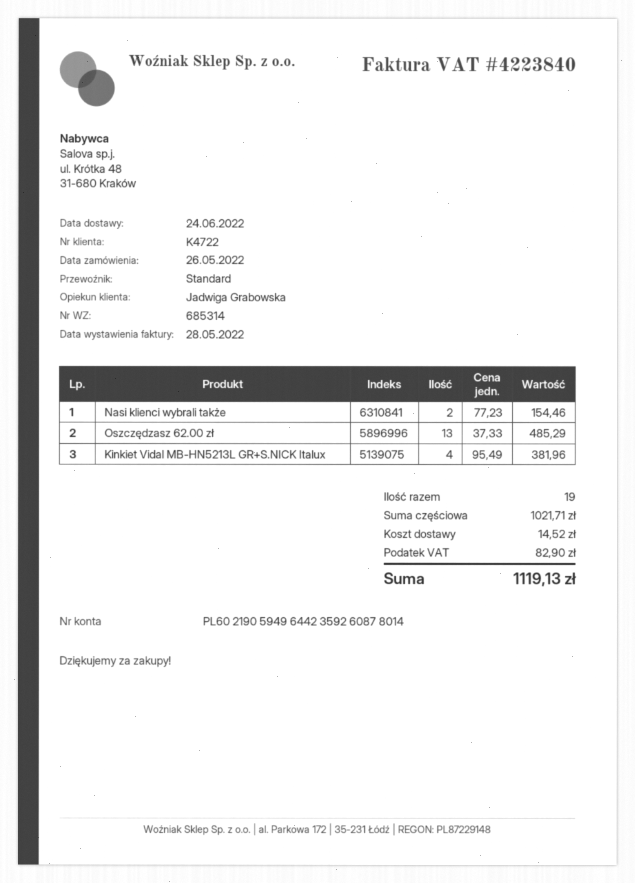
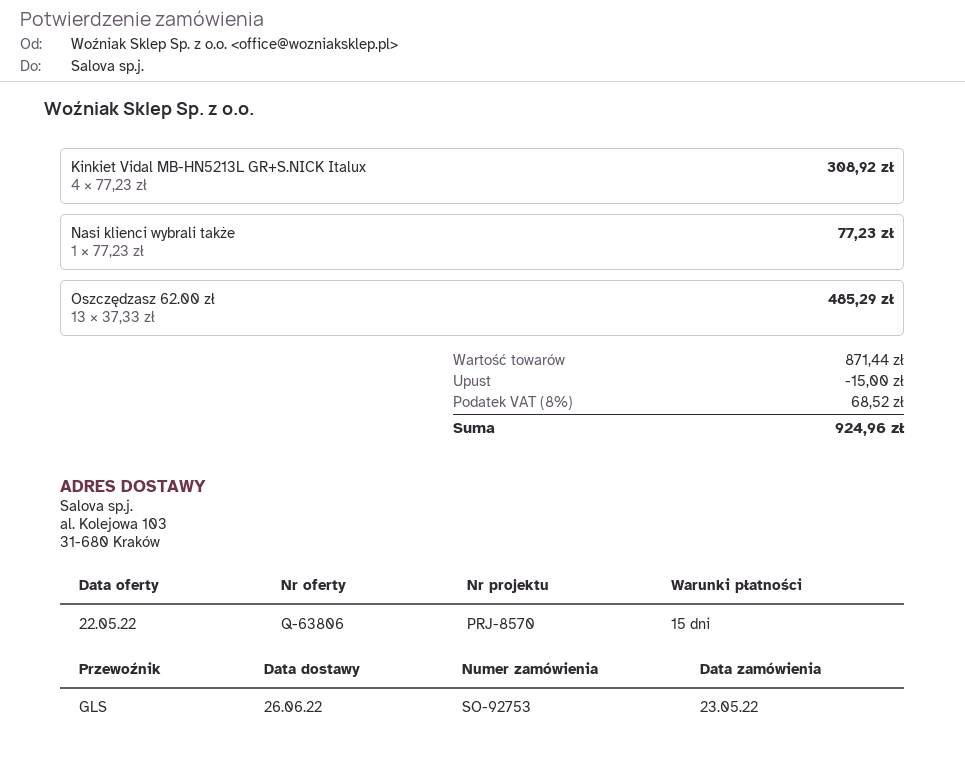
order date: 2022-05-26 -> 2022-05-23
delivery date: 2022-06-24 -> 2022-06-26
shipping method: standard -> GLS
Nasi klienci wybrali także: 2 x 77.23 = 154.46 -> 1 x 77.23 = 77.23
Kinkiet Vidal MB-HN5213L GR+S.NICK Italux: 4 x 95.49 = 381.96 -> 4 x 77.23 = 308.92
subtotal: 1021.71 -> 871.44
discount: none -> 15.00
shipping: 14.52 -> none
tax: 82.90 -> 68.52
total: 1119.13 -> 924.96

